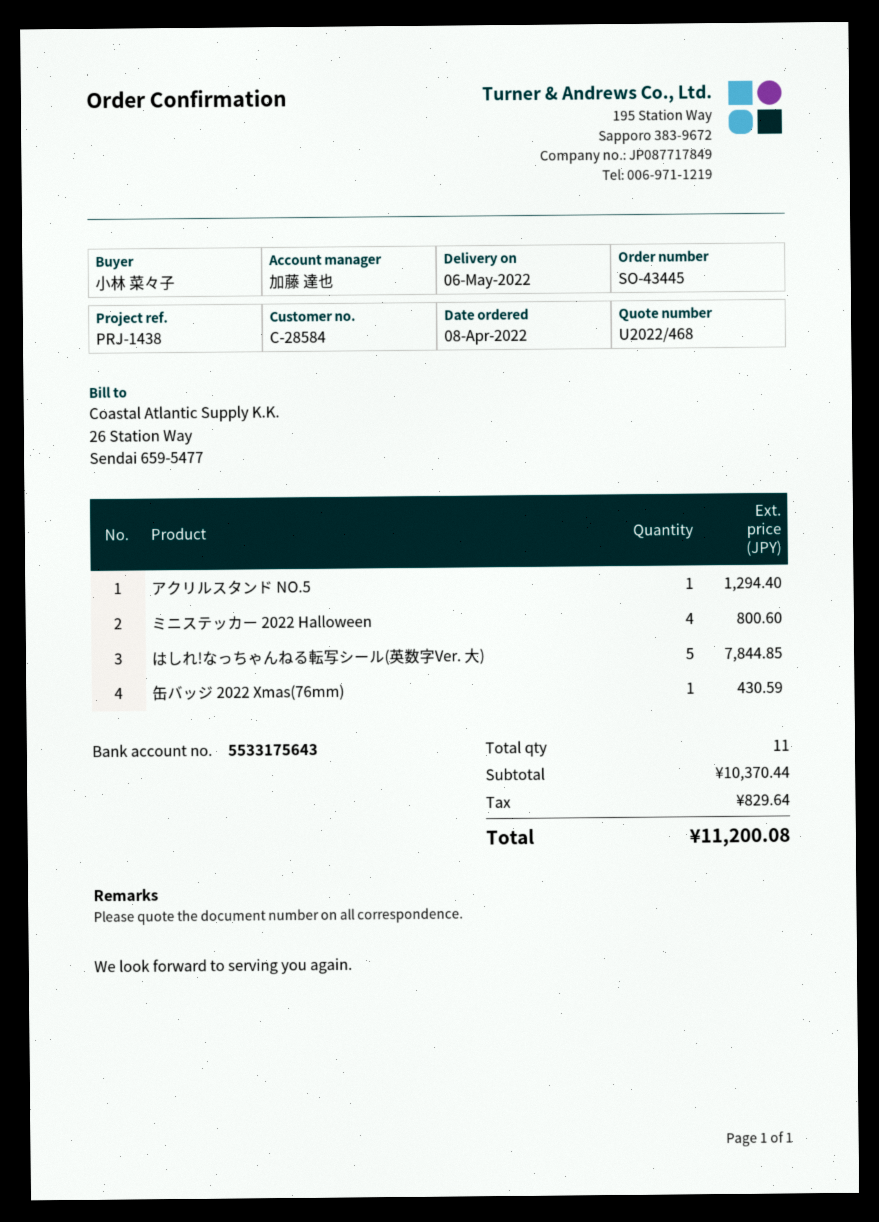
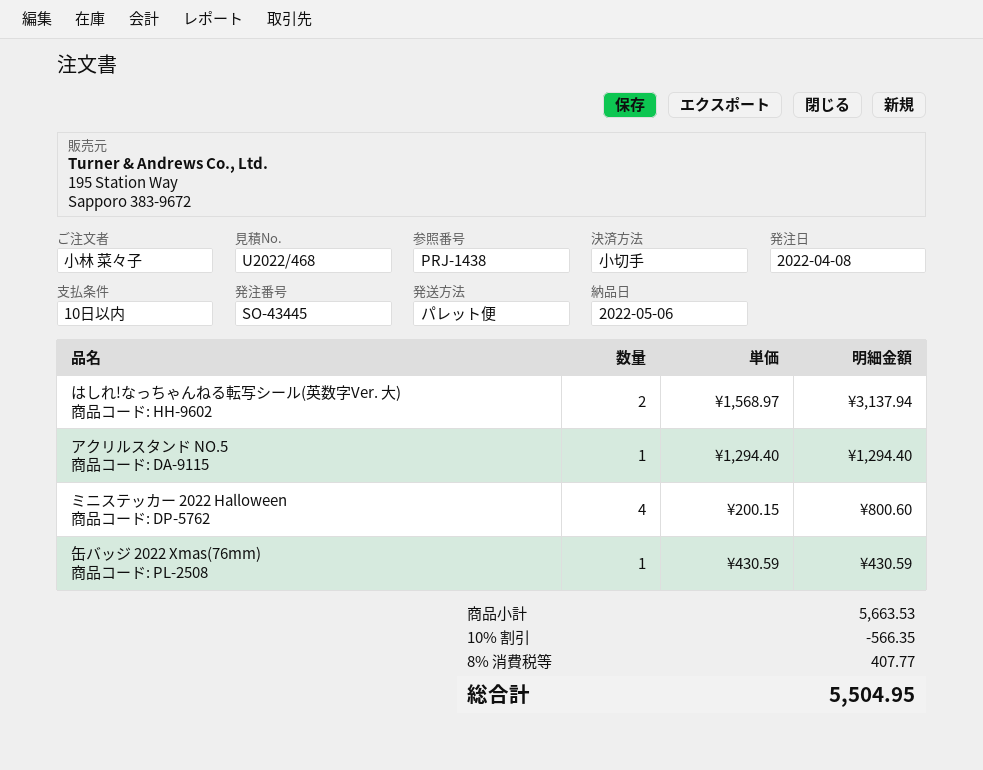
はしれ!なっちゃんねる転写シール(英数字Ver. 大): 5 for 7844.85 -> 2 for 3137.94
subtotal: 10370.44 -> 5663.53
discount: none -> 10% = 566.35
tax: 829.64 -> 407.77
total: 11200.08 -> 5504.95

